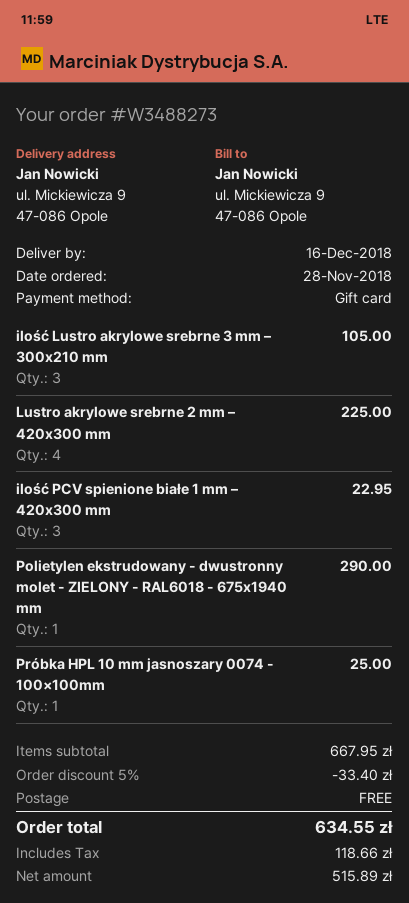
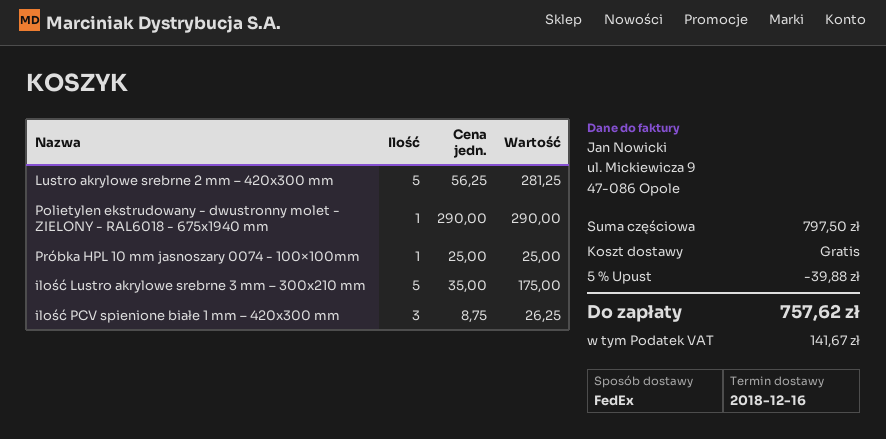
ilość Lustro akrylowe srebrne 3 mm – 300x210 mm: 3 for 105.00 -> 5 for 175.00
Lustro akrylowe srebrne 2 mm – 420x300 mm: 4 for 225.00 -> 5 for 281.25
ilość PCV spienione białe 1 mm – 420x300 mm: 3 for 22.95 -> 3 for 26.25
subtotal: 667.95 -> 797.50
discount: 5% = 33.40 -> 5% = 39.88
tax: 118.66 -> 141.67
total: 634.55 -> 757.62

